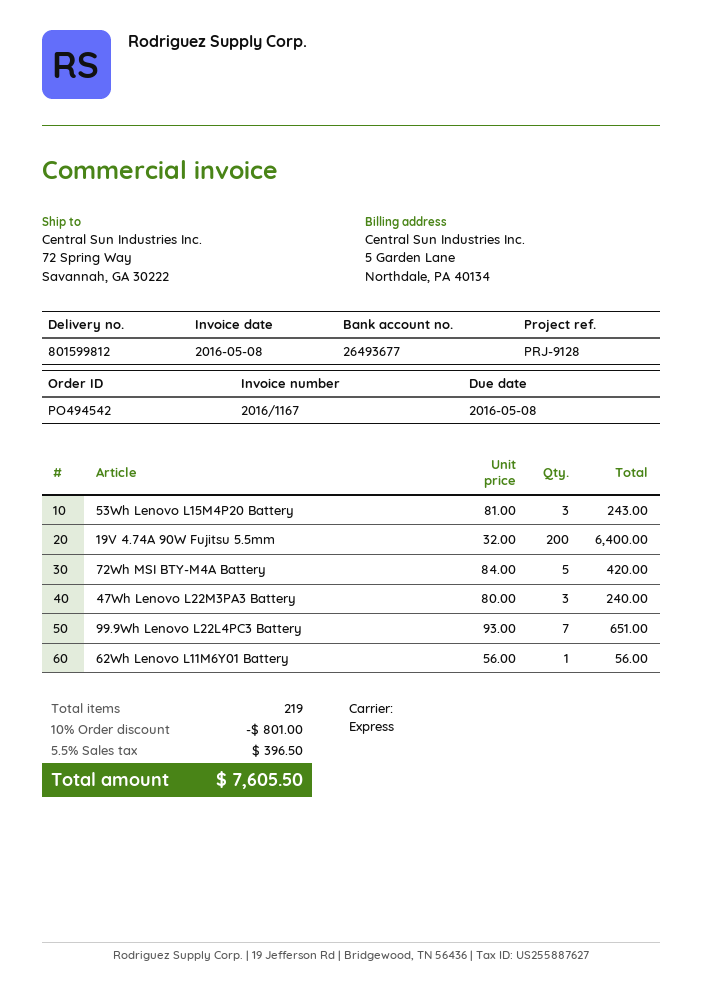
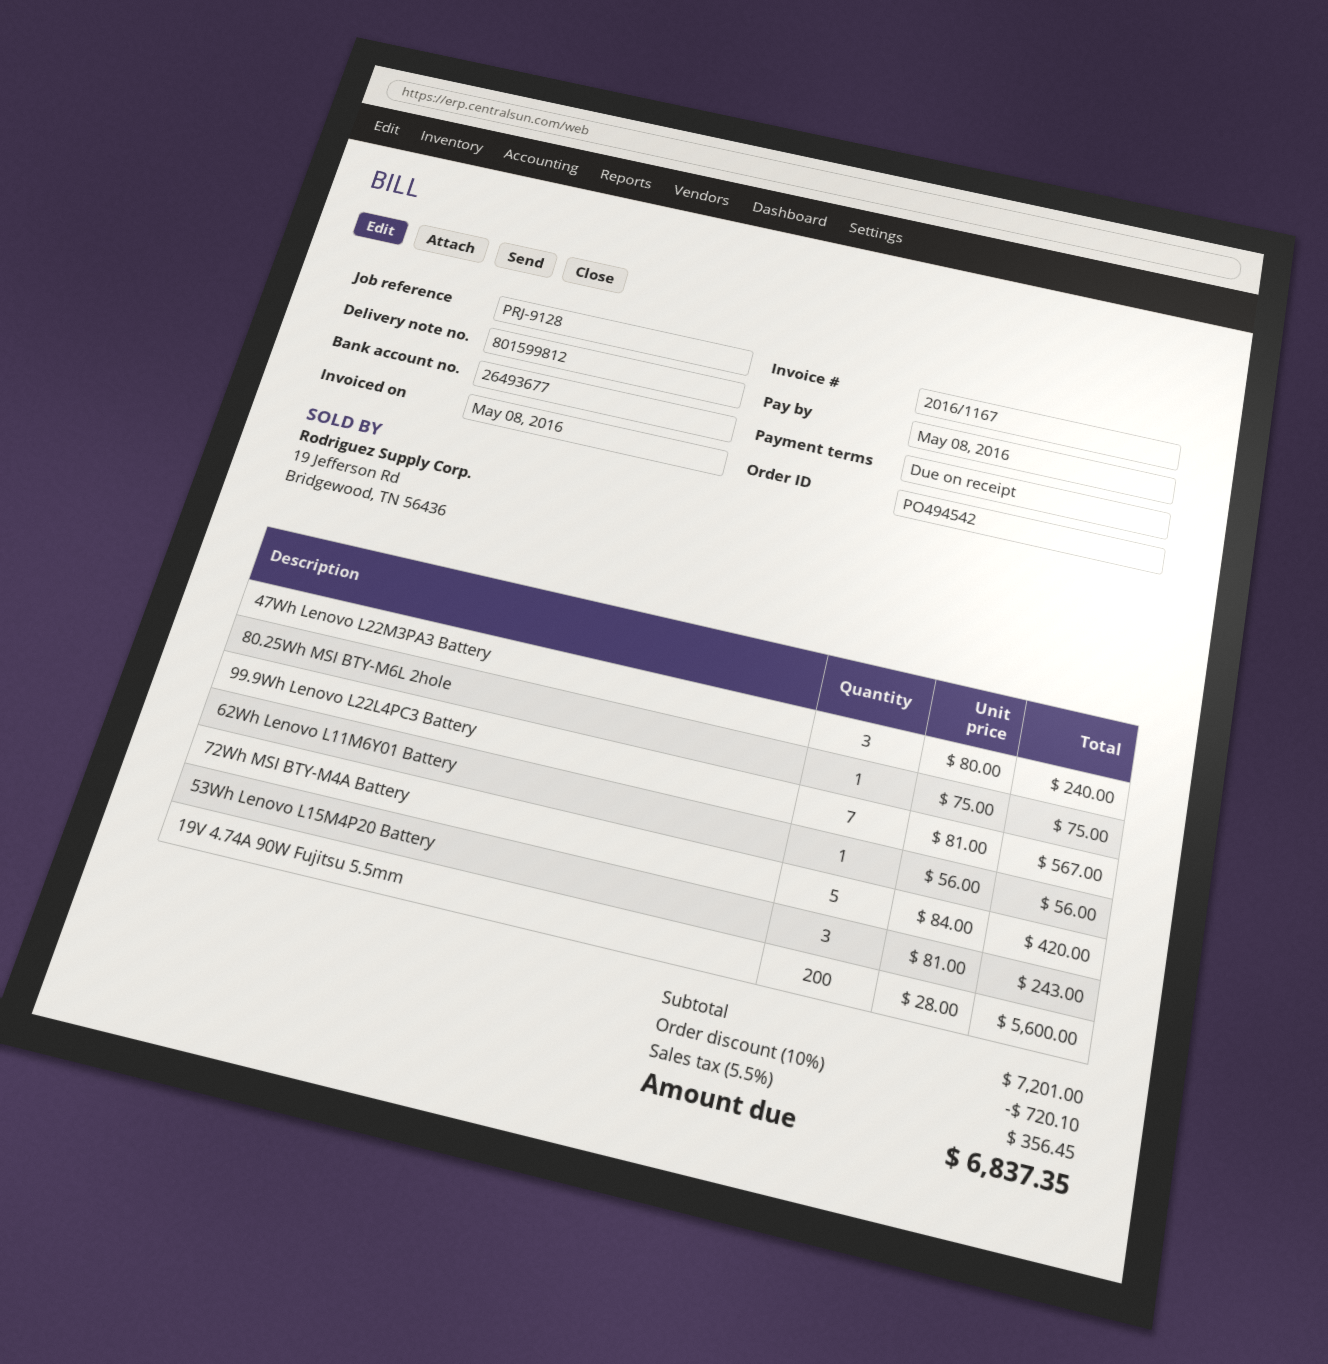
19V 4.74A 90W Fujitsu 5.5mm: 200 x 32.00 = 6400.00 -> 200 x 28.00 = 5600.00
99.9Wh Lenovo L22L4PC3 Battery: 7 x 93.00 = 651.00 -> 7 x 81.00 = 567.00
80.25Wh MSI BTY-M6L 2hole: none -> 1 x 75.00 = 75.00
discount: 10% = 801.00 -> 10% = 720.10
tax: 5.5% = 396.50 -> 5.5% = 356.45
total: 7605.50 -> 6837.35

